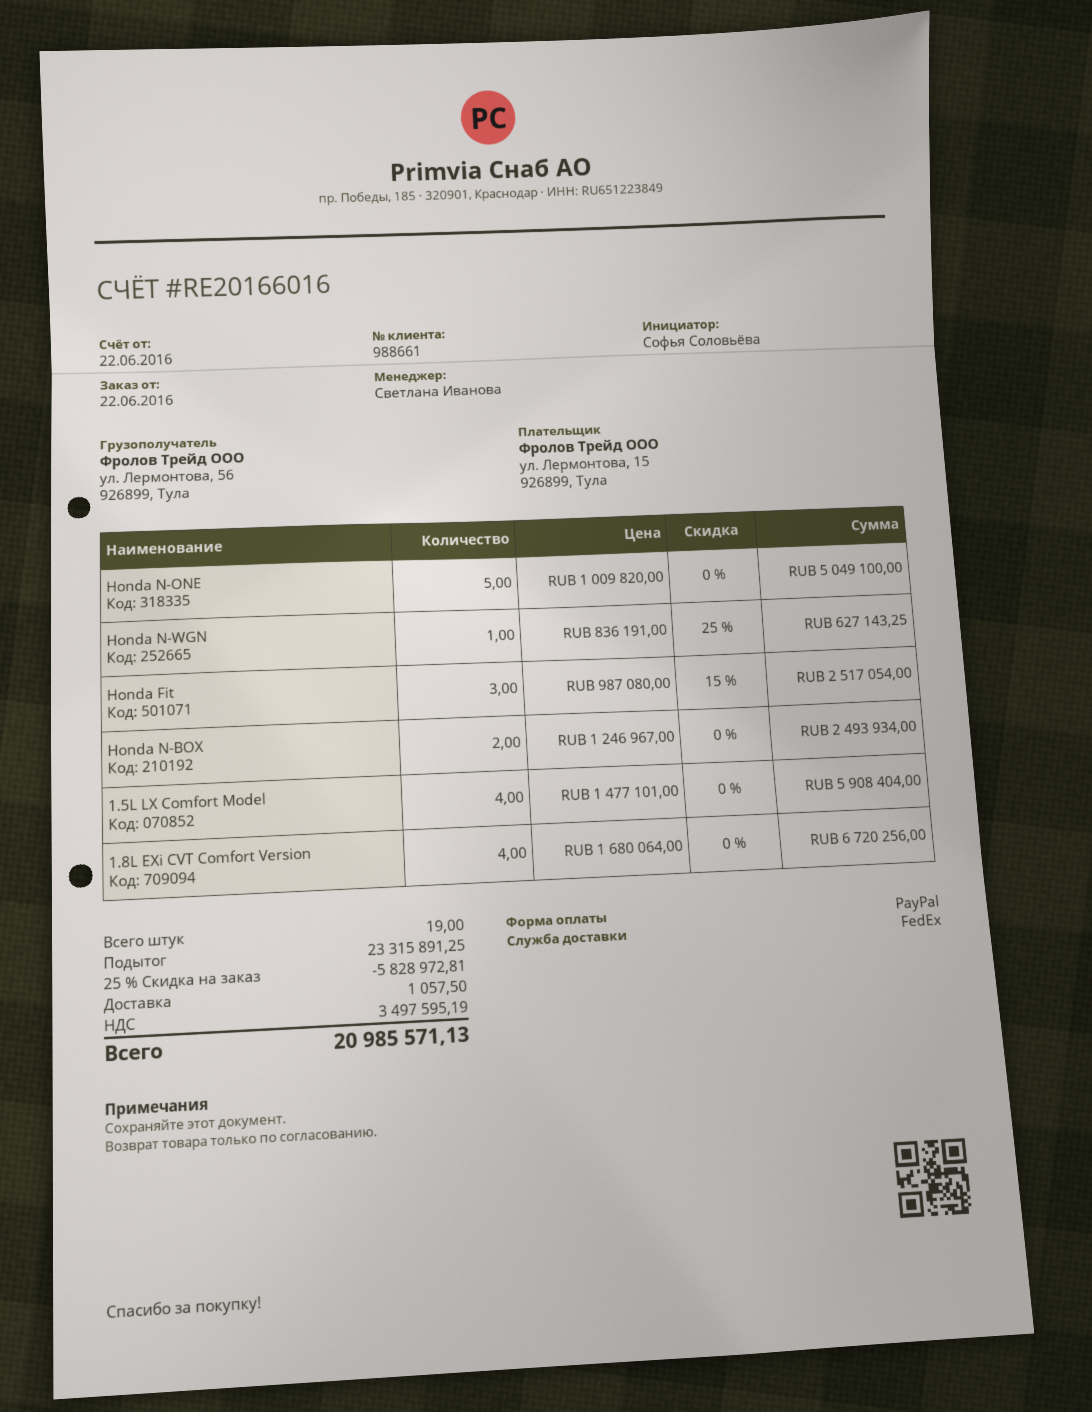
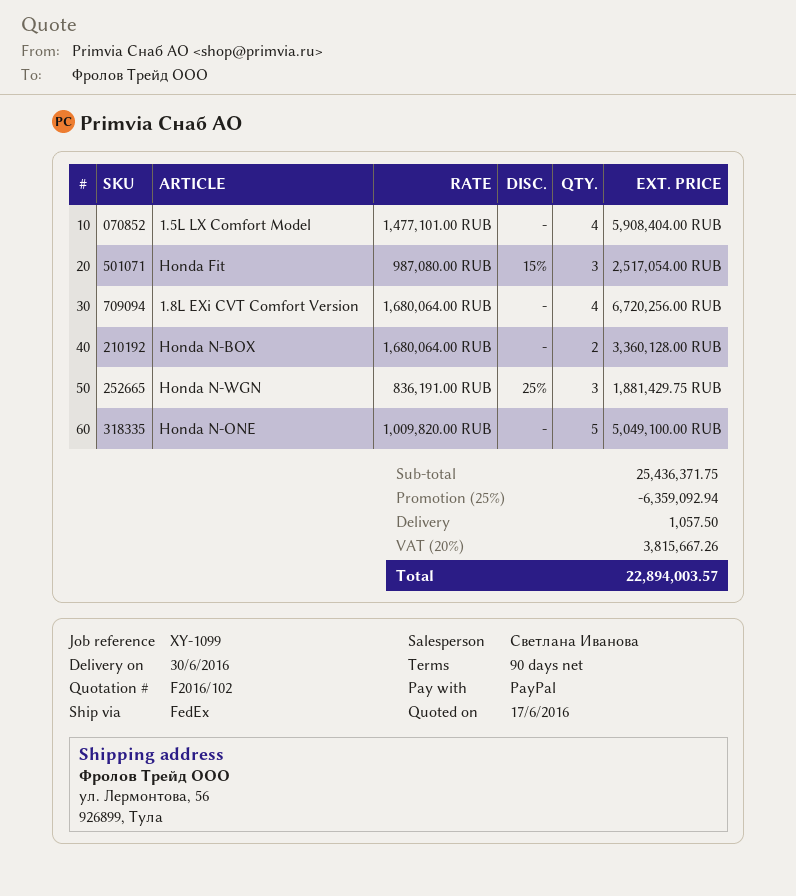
Honda N-WGN: 1 x 836191.00 - 25% = 627143.25 -> 3 x 836191.00 - 25% = 1881429.75
Honda N-BOX: 2 x 1246967.00 = 2493934.00 -> 2 x 1680064.00 = 3360128.00
subtotal: 23315891.25 -> 25436371.75
discount: 25% = 5828972.81 -> 25% = 6359092.94
tax: 3497595.19 -> 3815667.26
total: 20985571.13 -> 22894003.57

